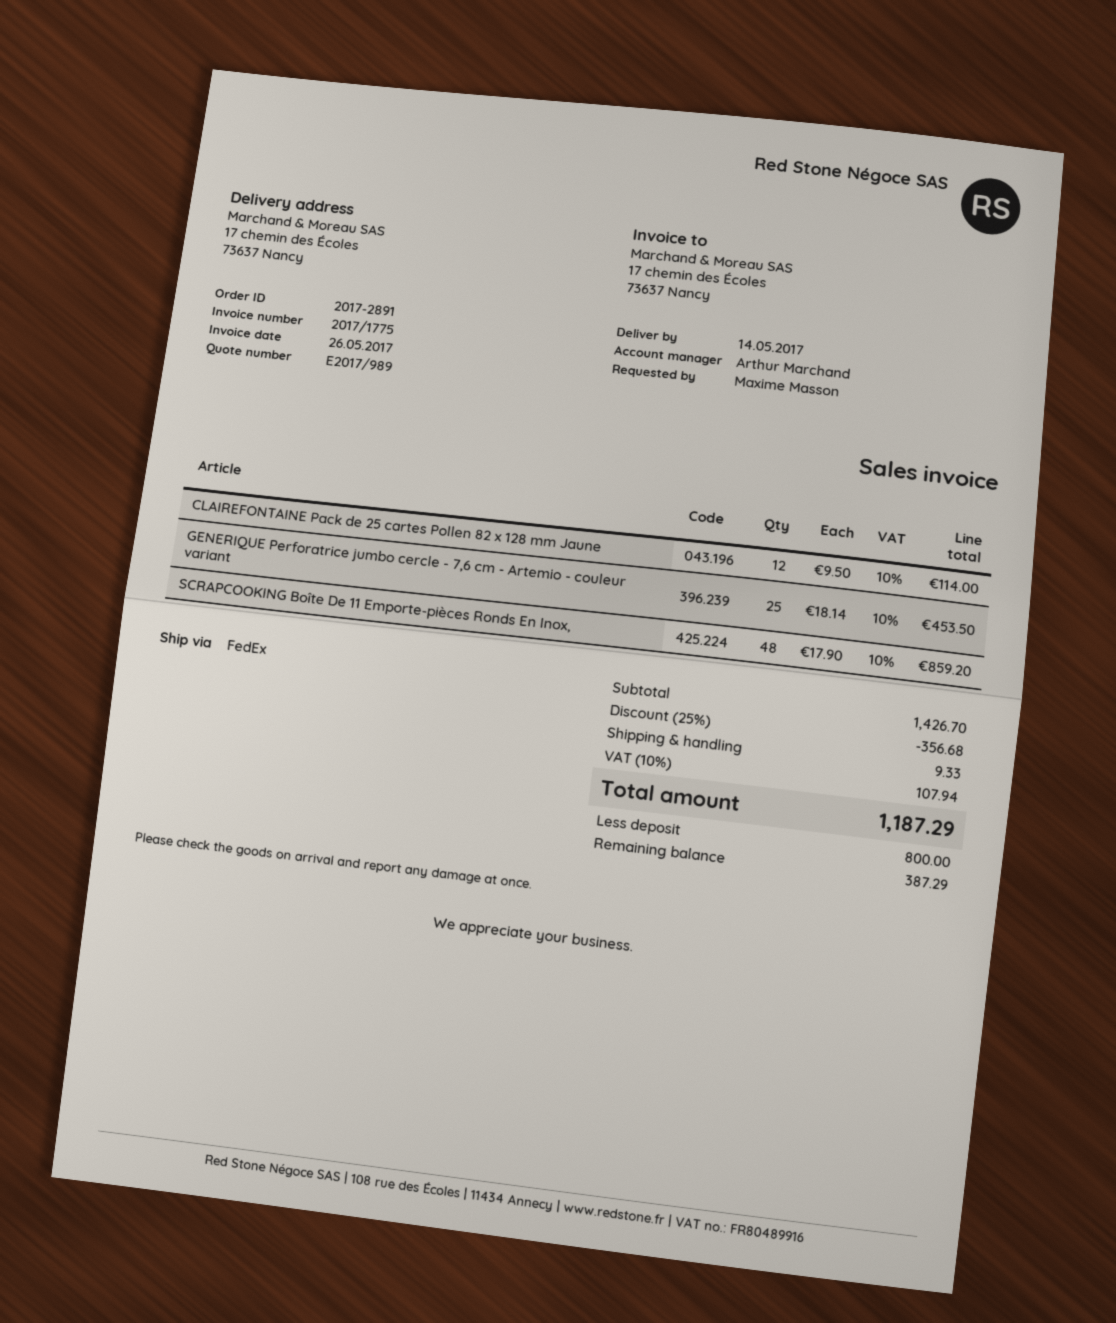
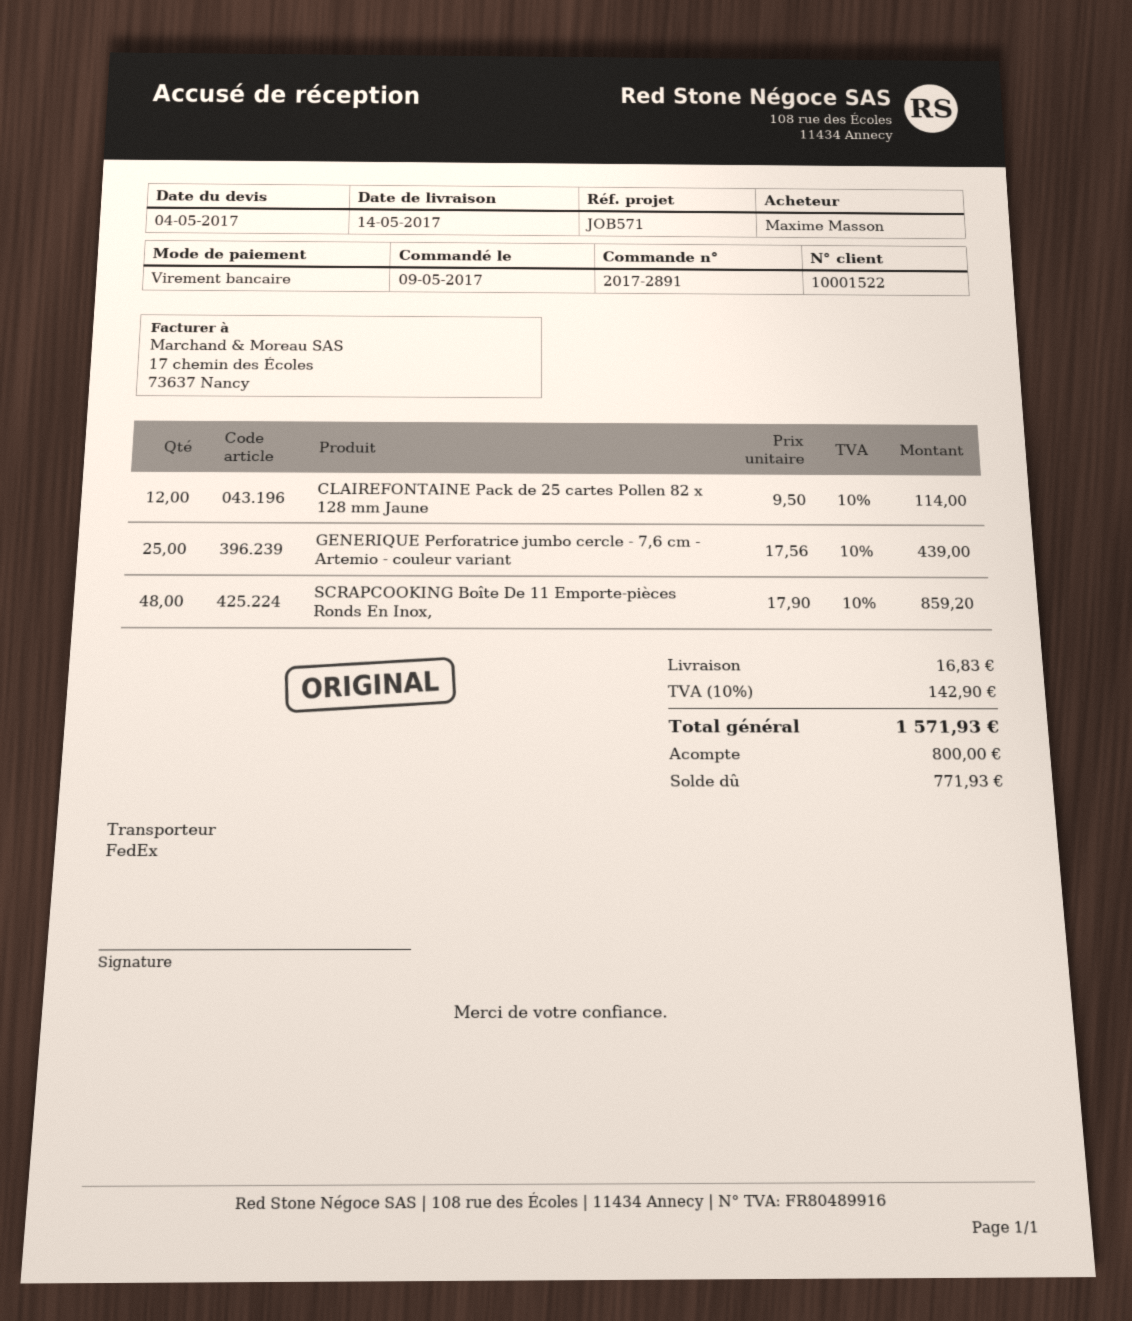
GENERIQUE Perforatrice jumbo cercle - 7,6 cm - Artemio - couleur variant: 25 x 18.14 = 453.50 -> 25 x 17.56 = 439.00
discount: 25% = 356.68 -> none
shipping: 9.33 -> 16.83
tax: 10% = 107.94 -> 10% = 142.90
total: 1187.29 -> 1571.93
balance: 387.29 -> 771.93

